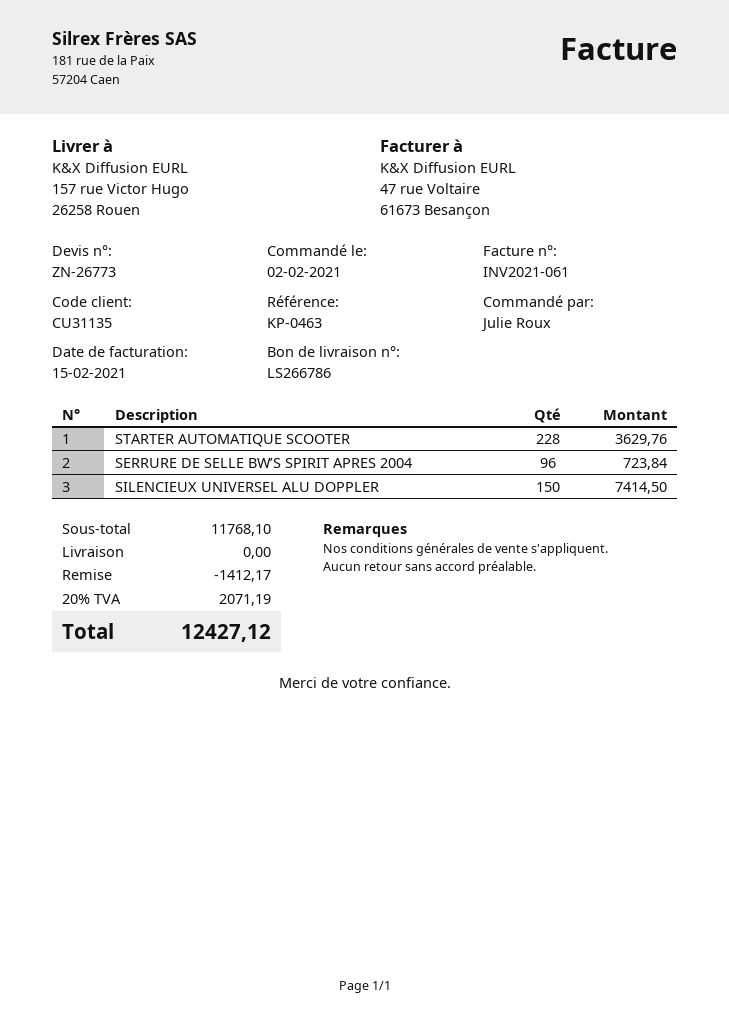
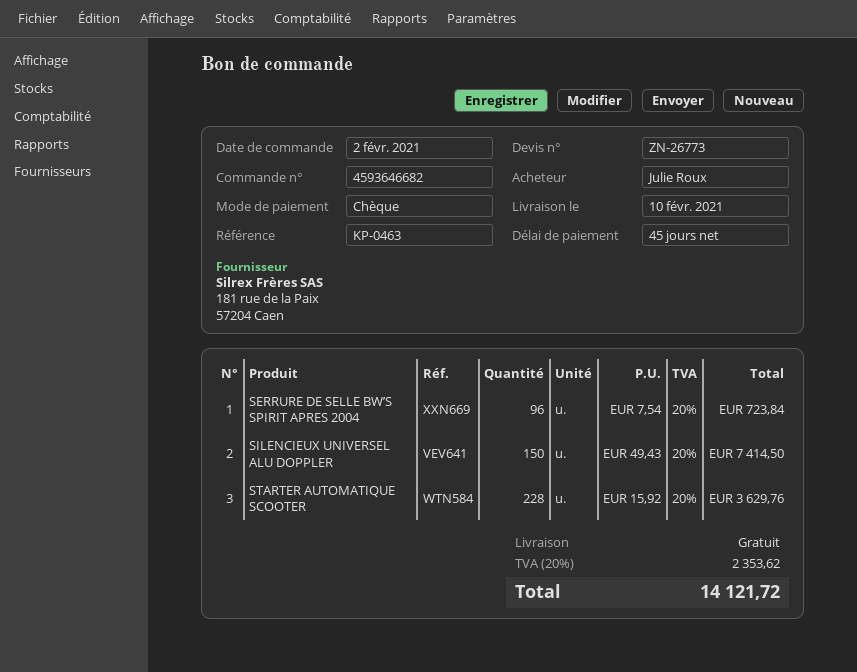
discount: 1412.17 -> none
tax: 20% = 2071.19 -> 20% = 2353.62
total: 12427.12 -> 14121.72

